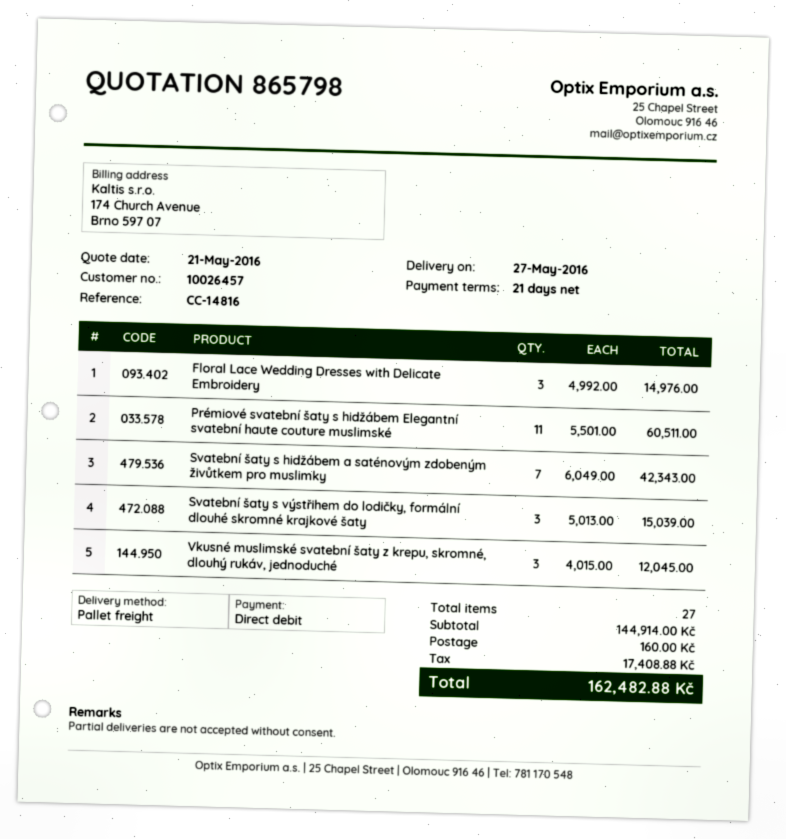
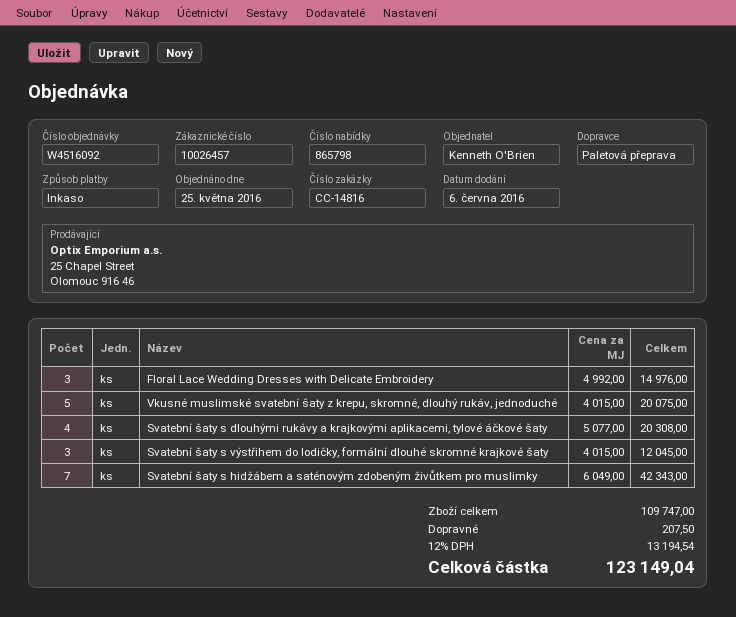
delivery date: 2016-05-27 -> 2016-06-06
Prémiové svatební šaty s hidžábem Elegantní svatební haute couture muslimské: 11 x 5501.00 = 60511.00 -> none
Svatební šaty s výstřihem do lodičky, formální dlouhé skromné krajkové šaty: 3 x 5013.00 = 15039.00 -> 3 x 4015.00 = 12045.00
Vkusné muslimské svatební šaty z krepu, skromné, dlouhý rukáv, jednoduché: 3 x 4015.00 = 12045.00 -> 5 x 4015.00 = 20075.00
Svatební šaty s dlouhými rukávy a krajkovými aplikacemi, tylové áčkové šaty: none -> 4 x 5077.00 = 20308.00
subtotal: 144914.00 -> 109747.00
shipping: 160.00 -> 207.50
tax: 17408.88 -> 13194.54
total: 162482.88 -> 123149.04

